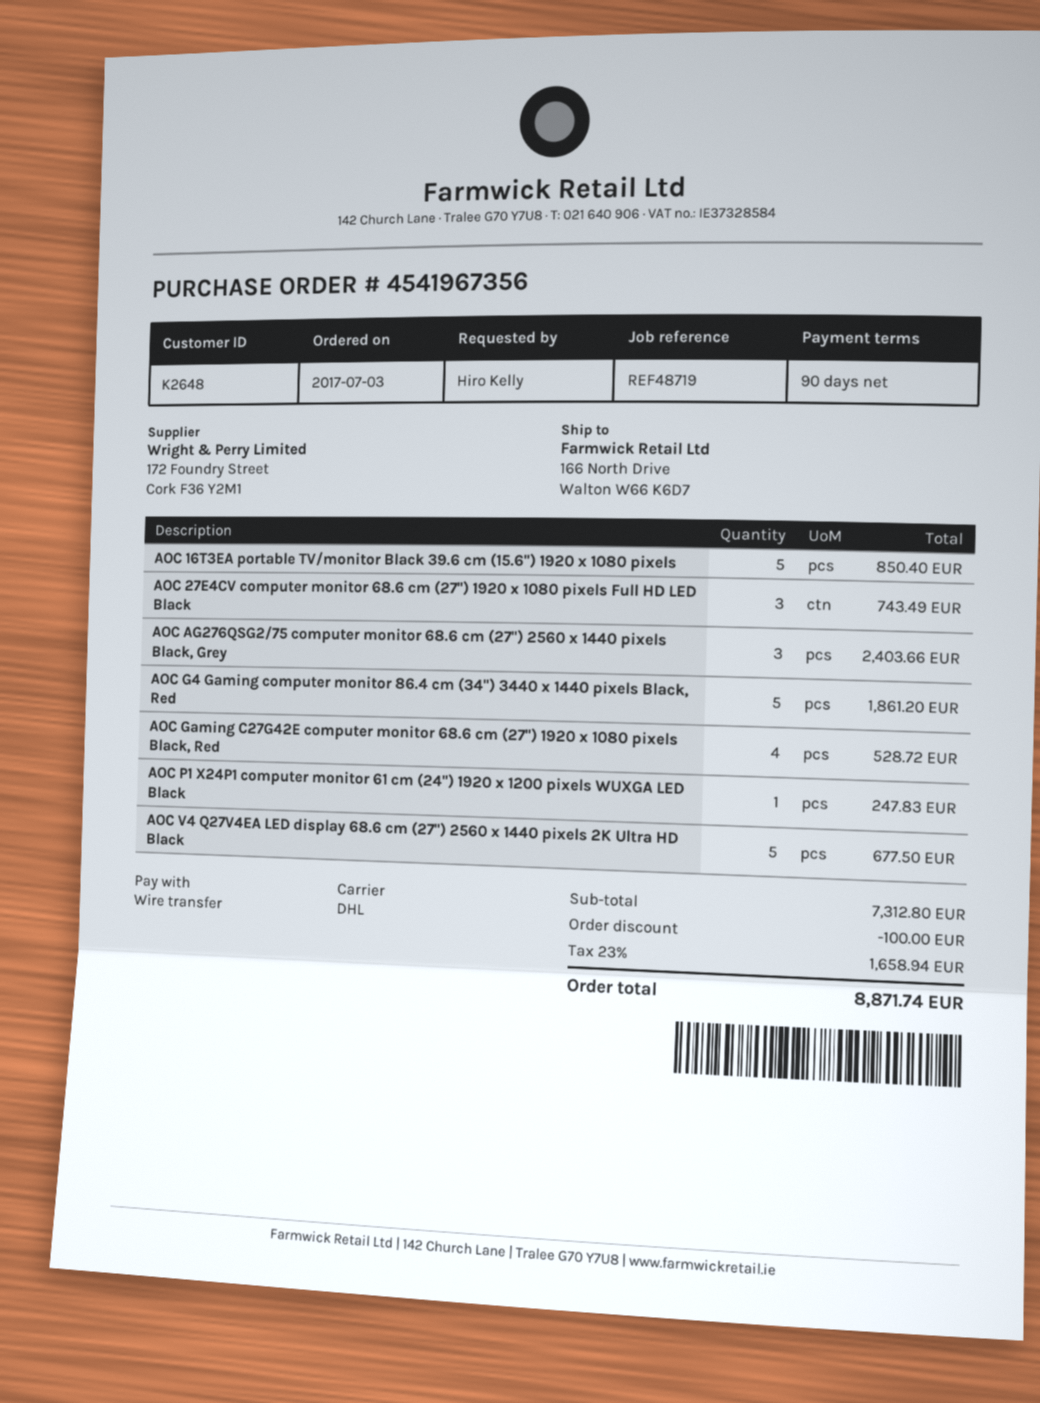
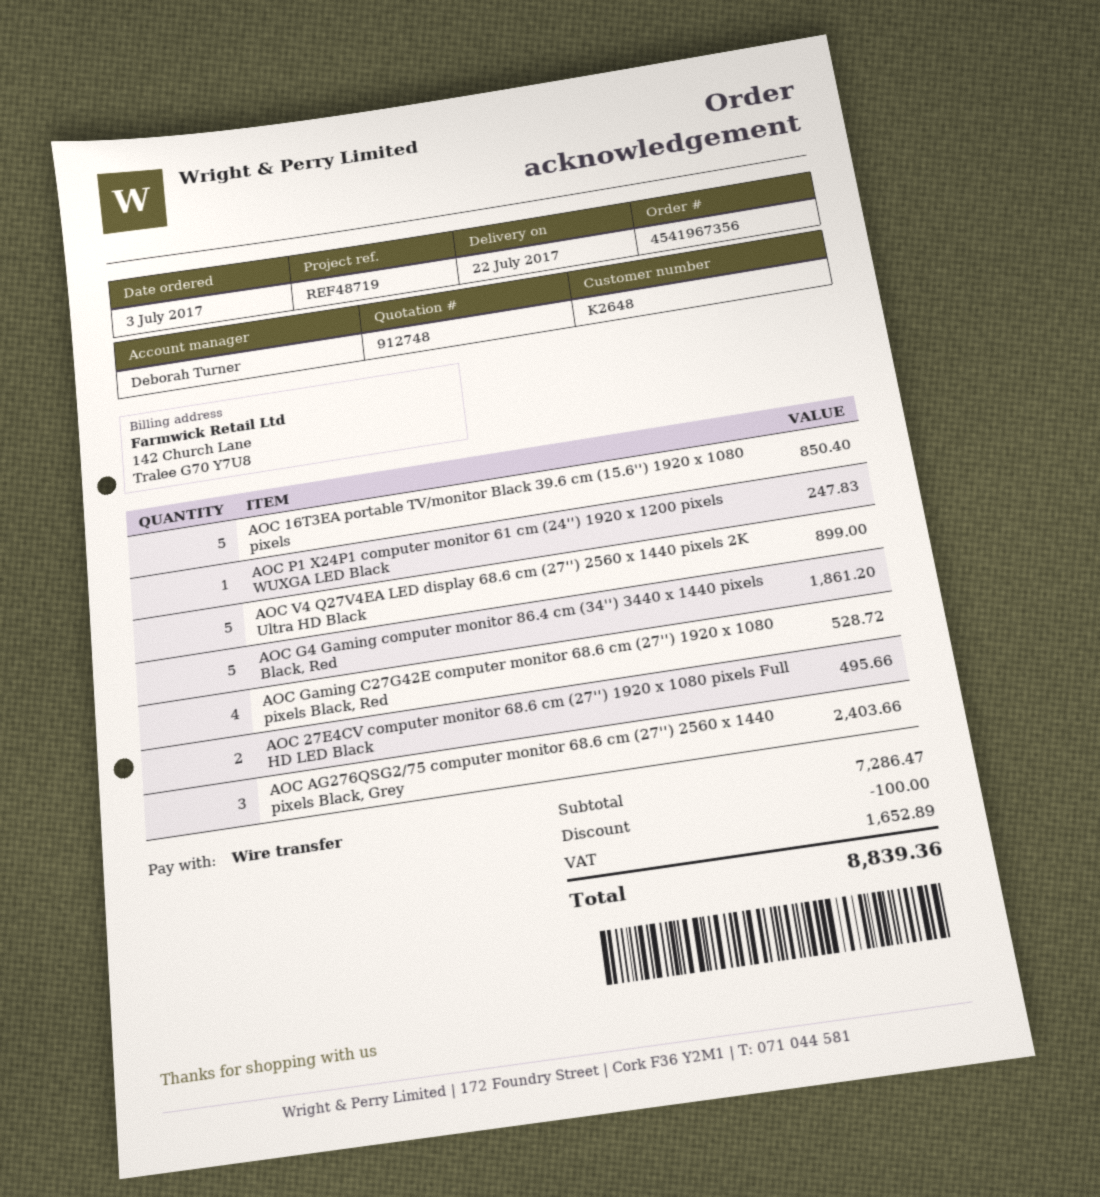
AOC 27E4CV computer monitor 68.6 cm (27'') 1920 x 1080 pixels Full HD LED Black: 3 for 743.49 -> 2 for 495.66
AOC V4 Q27V4EA LED display 68.6 cm (27'') 2560 x 1440 pixels 2K Ultra HD Black: 5 for 677.50 -> 5 for 899.00
subtotal: 7312.80 -> 7286.47
tax: 1658.94 -> 1652.89
total: 8871.74 -> 8839.36

